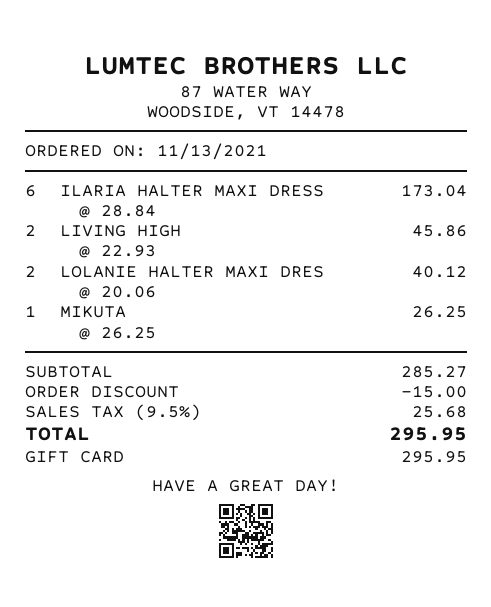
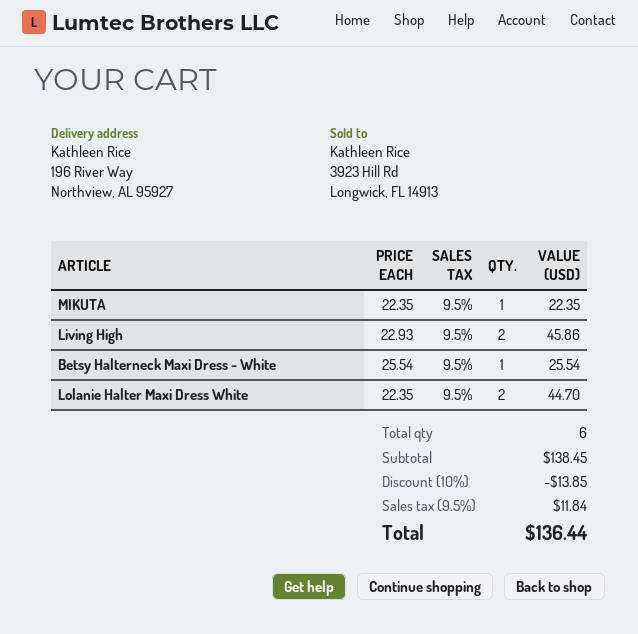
ILARIA HALTER MAXI DRESS: 6 x 28.84 = 173.04 -> none
LOLANIE HALTER MAXI DRES: 2 x 20.06 = 40.12 -> 2 x 22.35 = 44.70
MIKUTA: 1 x 26.25 = 26.25 -> 1 x 22.35 = 22.35
Betsy Halterneck Maxi Dress - White: none -> 1 x 25.54 = 25.54
subtotal: 285.27 -> 138.45
discount: 15.00 -> 13.85
tax: 9.5% = 25.68 -> 9.5% = 11.84
total: 295.95 -> 136.44

